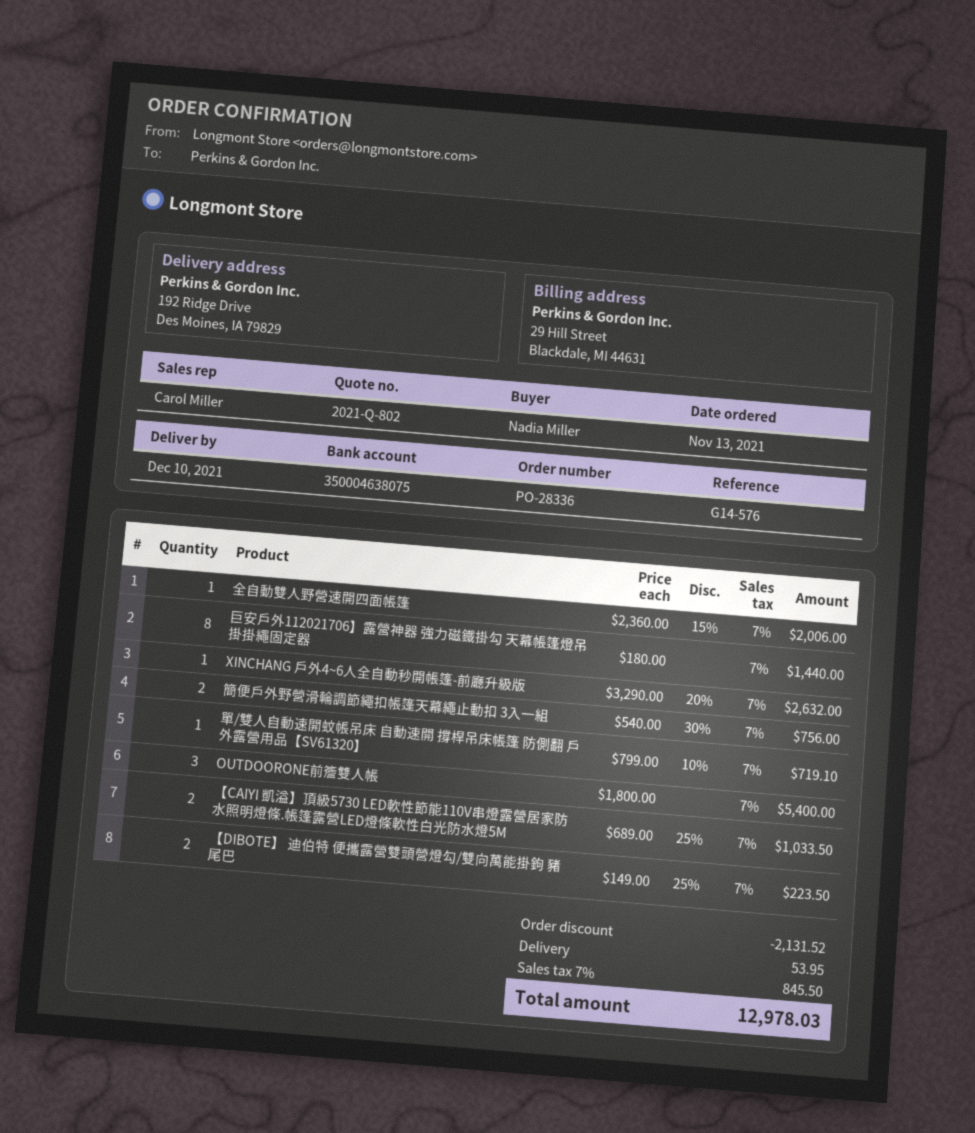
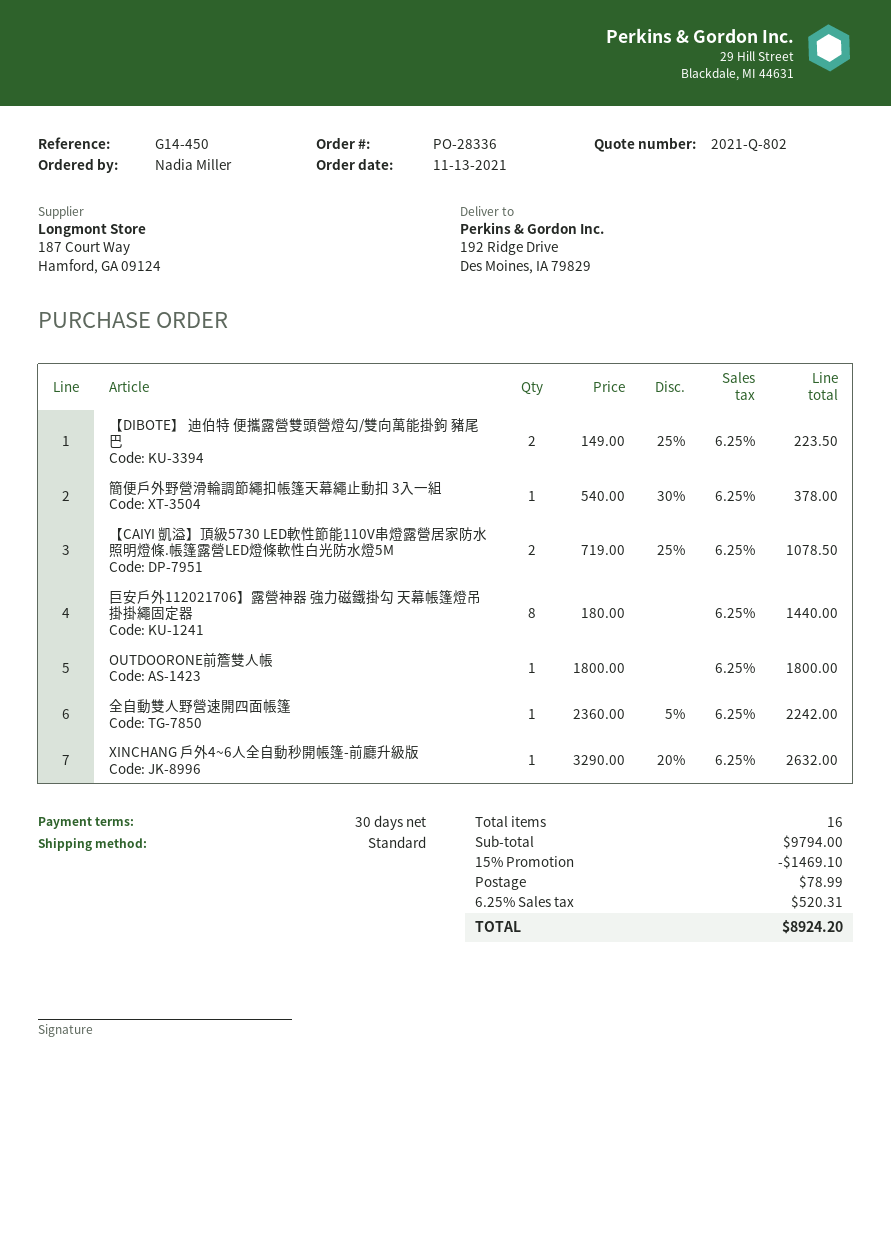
reference: G14-576 -> G14-450
全自動雙人野營速開四面帳篷: 1 x 2360.00 - 15% = 2006.00 -> 1 x 2360.00 - 5% = 2242.00
簡便戶外野營滑輪調節繩扣帳篷天幕繩止動扣 3入一組: 2 x 540.00 - 30% = 756.00 -> 1 x 540.00 - 30% = 378.00
單/雙人自動速開蚊帳吊床 自動速開 撐桿吊床帳篷 防側翻 戶外露營用品【SV61320】: 1 x 799.00 - 10% = 719.10 -> none
OUTDOORONE前簷雙人帳: 3 x 1800.00 = 5400.00 -> 1 x 1800.00 = 1800.00
【CAIYI 凱溢】頂級5730 LED軟性節能110V串燈露營居家防水照明燈條.帳篷露營LED燈條軟性白光防水燈5M: 2 x 689.00 - 25% = 1033.50 -> 2 x 719.00 - 25% = 1078.50
discount: 2131.52 -> 1469.10
shipping: 53.95 -> 78.99
tax: 7% = 845.50 -> 6.25% = 520.31
total: 12978.03 -> 8924.20

